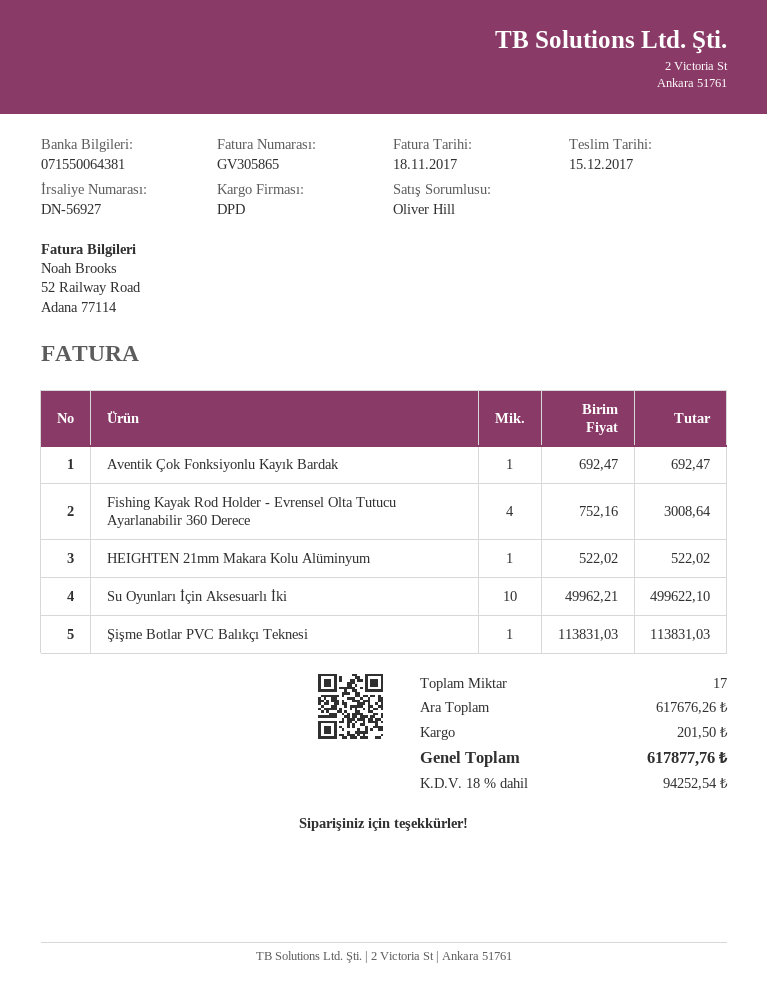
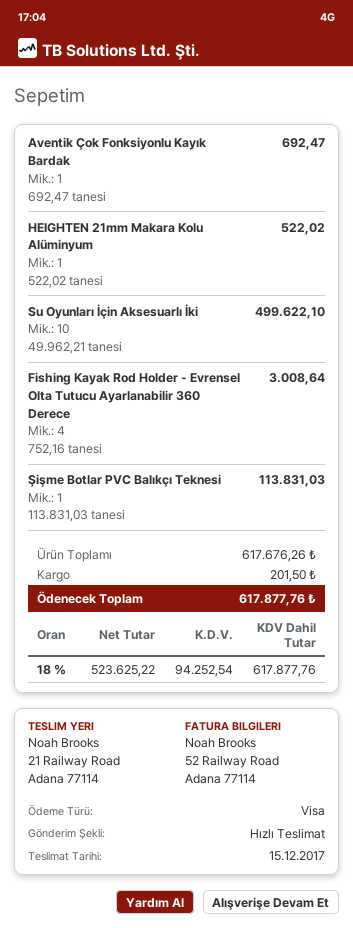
shipping method: DPD -> express

